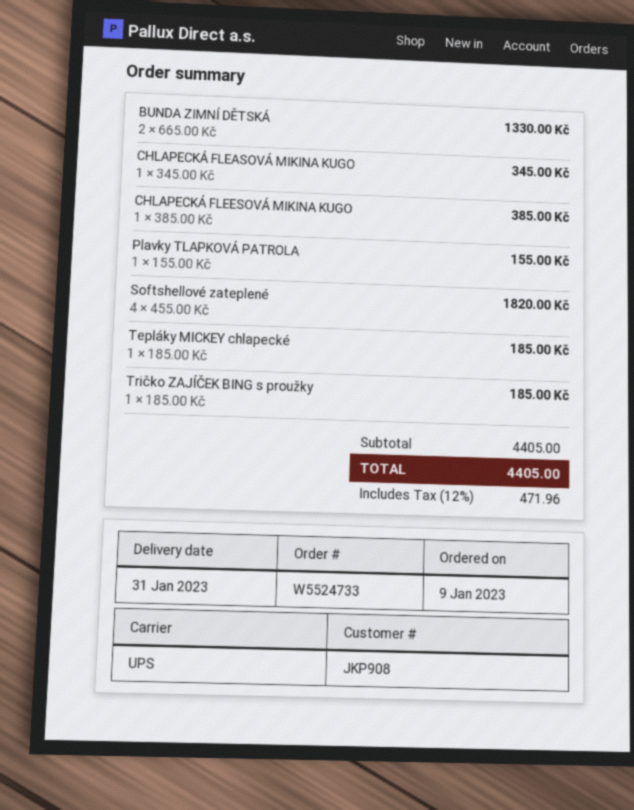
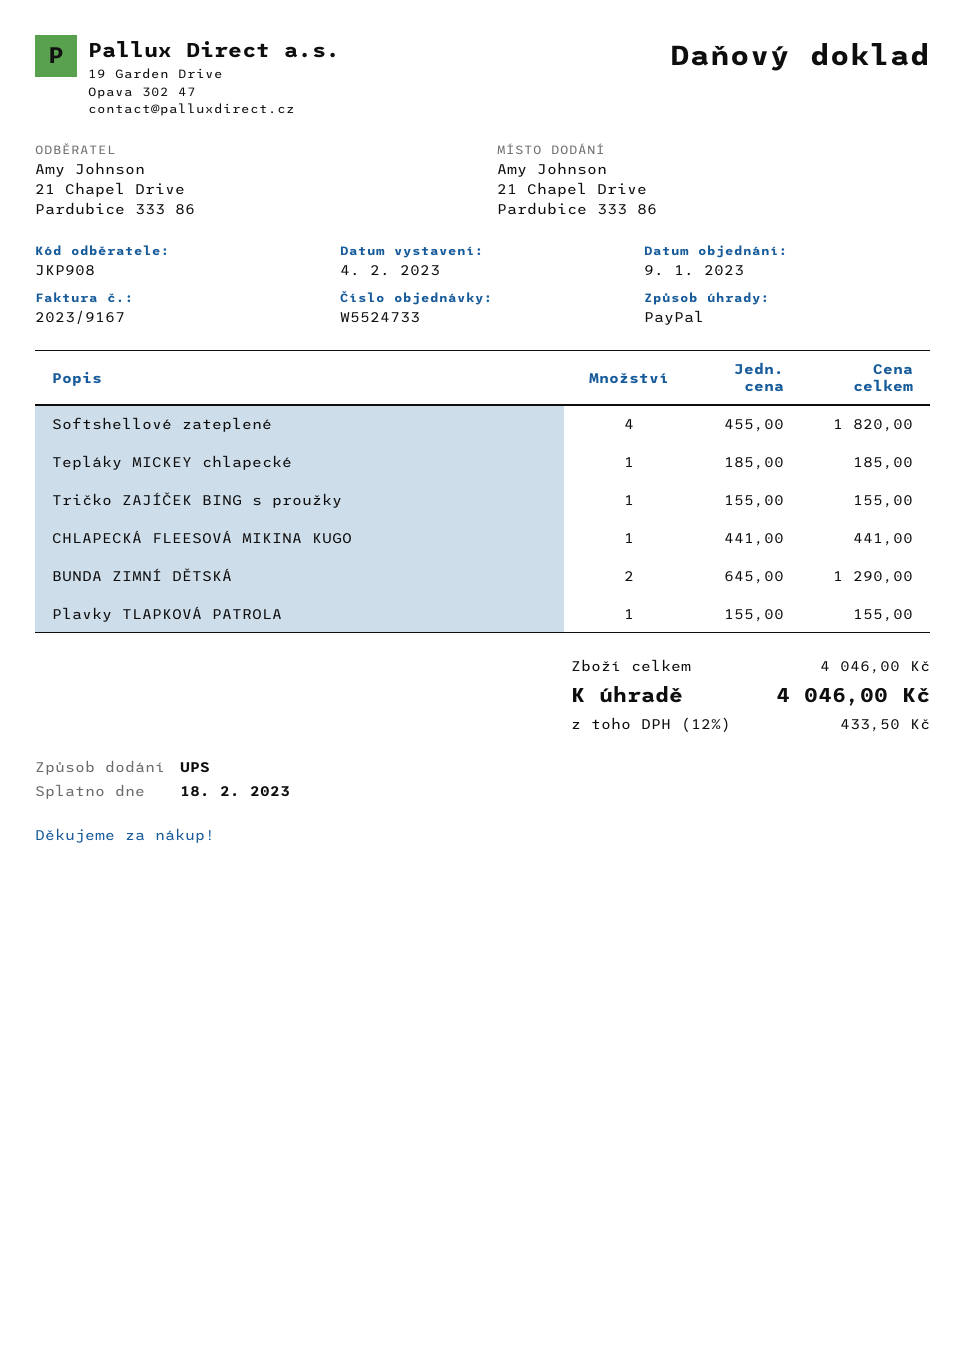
BUNDA ZIMNÍ DĚTSKÁ: 2 x 665.00 = 1330.00 -> 2 x 645.00 = 1290.00
CHLAPECKÁ FLEASOVÁ MIKINA KUGO: 1 x 345.00 = 345.00 -> none
CHLAPECKÁ FLEESOVÁ MIKINA KUGO: 1 x 385.00 = 385.00 -> 1 x 441.00 = 441.00
Tričko ZAJÍČEK BING s proužky: 1 x 185.00 = 185.00 -> 1 x 155.00 = 155.00
subtotal: 4405.00 -> 4046.00
tax: 12% = 471.96 -> 12% = 433.50
total: 4405.00 -> 4046.00

